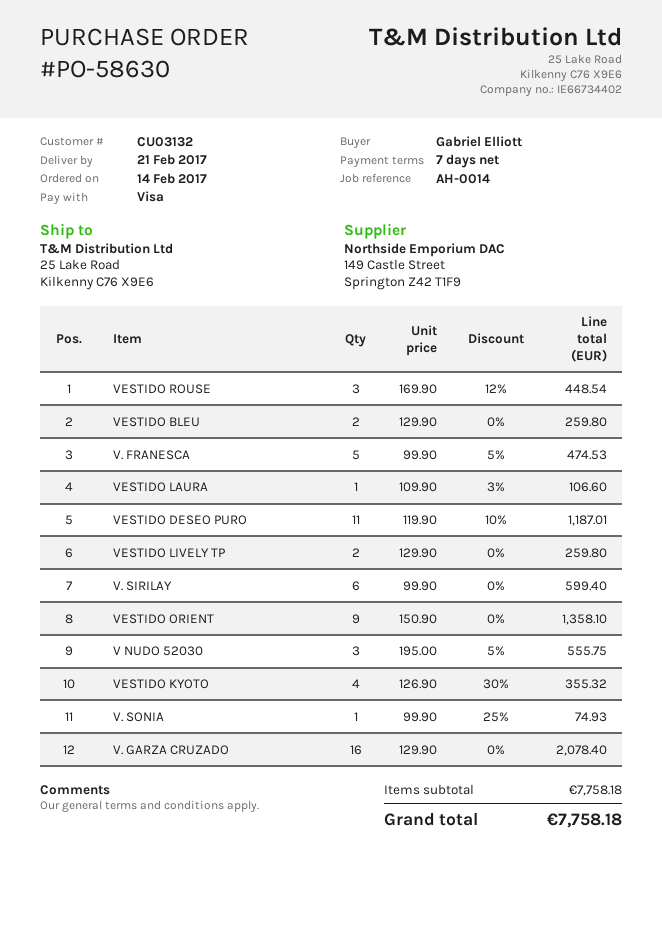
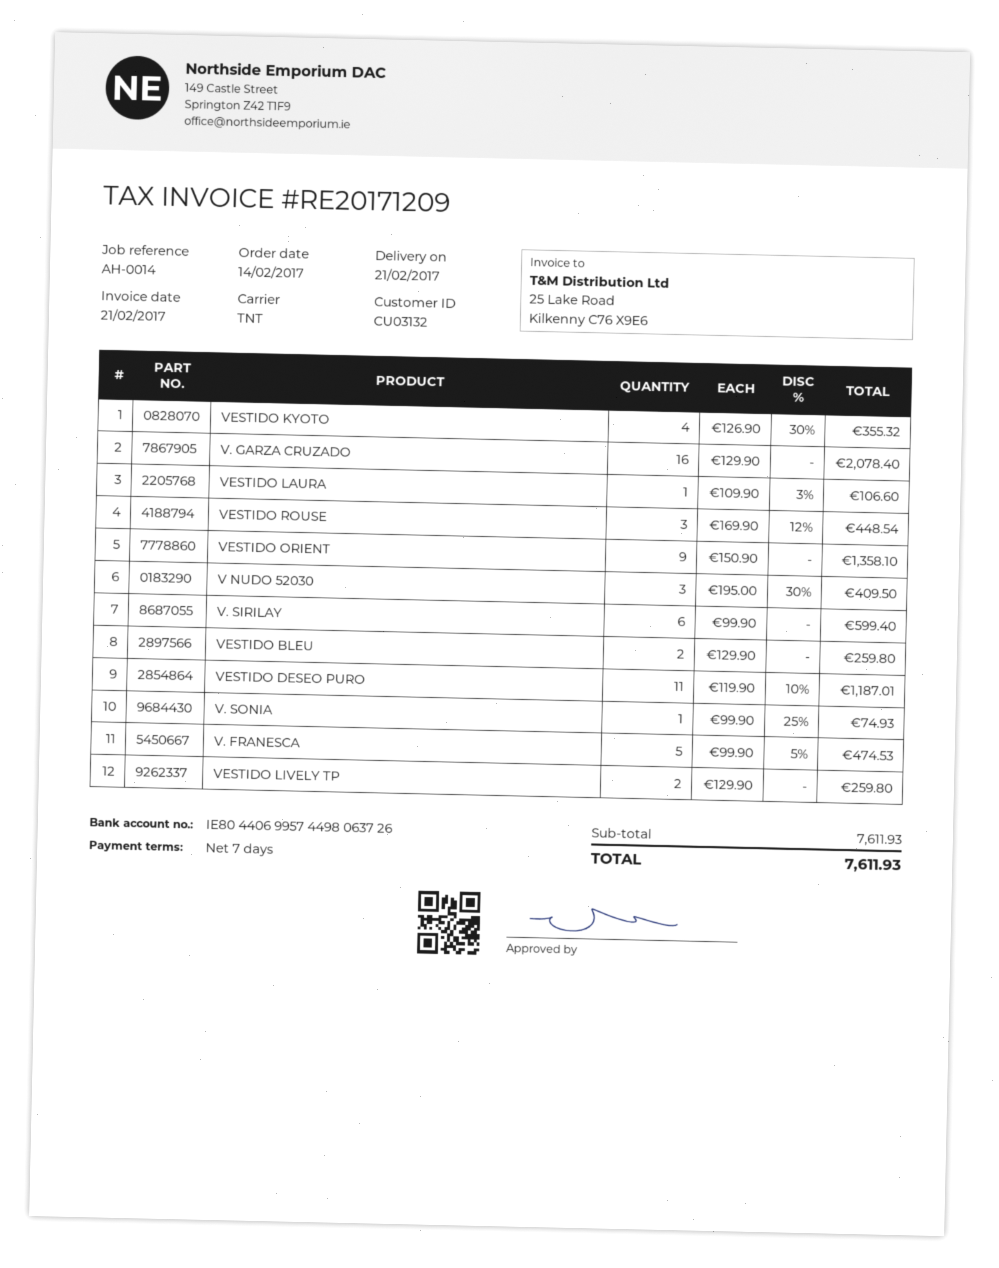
V NUDO 52030: 3 x 195.00 - 5% = 555.75 -> 3 x 195.00 - 30% = 409.50
subtotal: 7758.18 -> 7611.93
total: 7758.18 -> 7611.93

